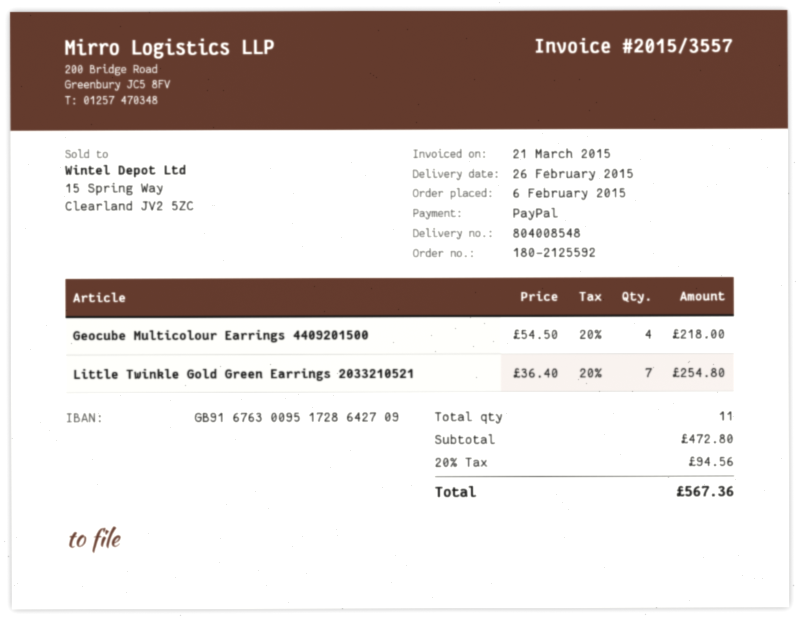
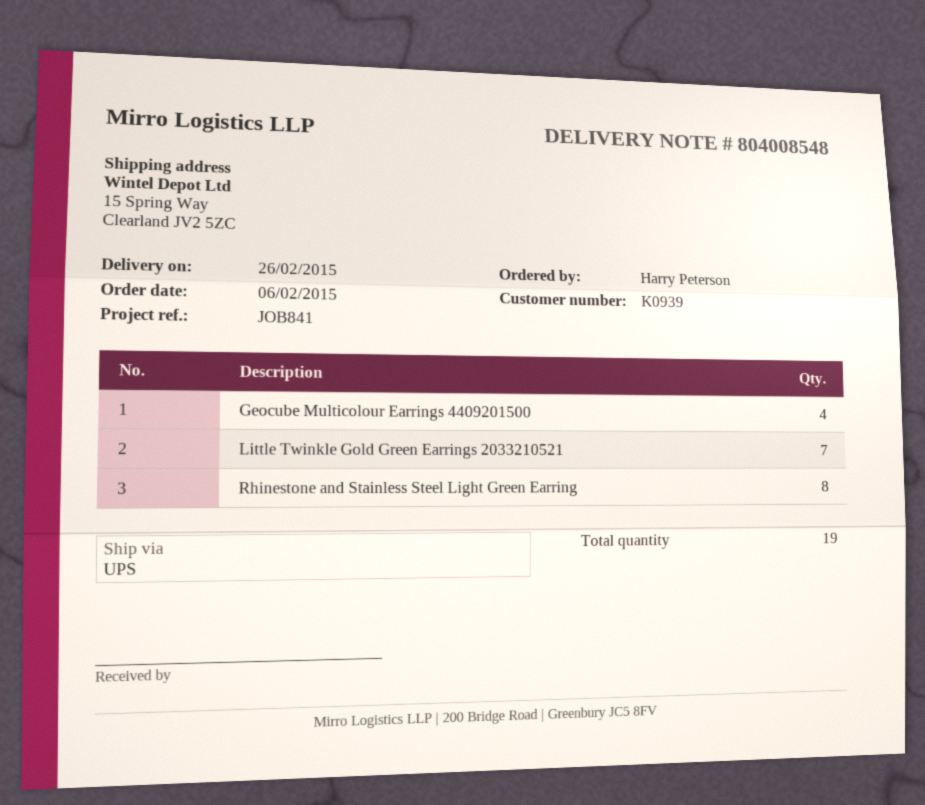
Rhinestone and Stainless Steel Light Green Earring: none -> 8
total quantity: 11 -> 19

